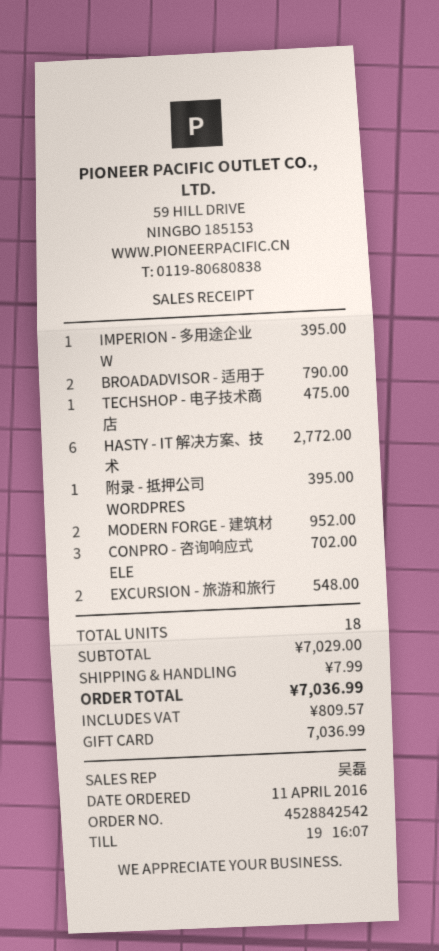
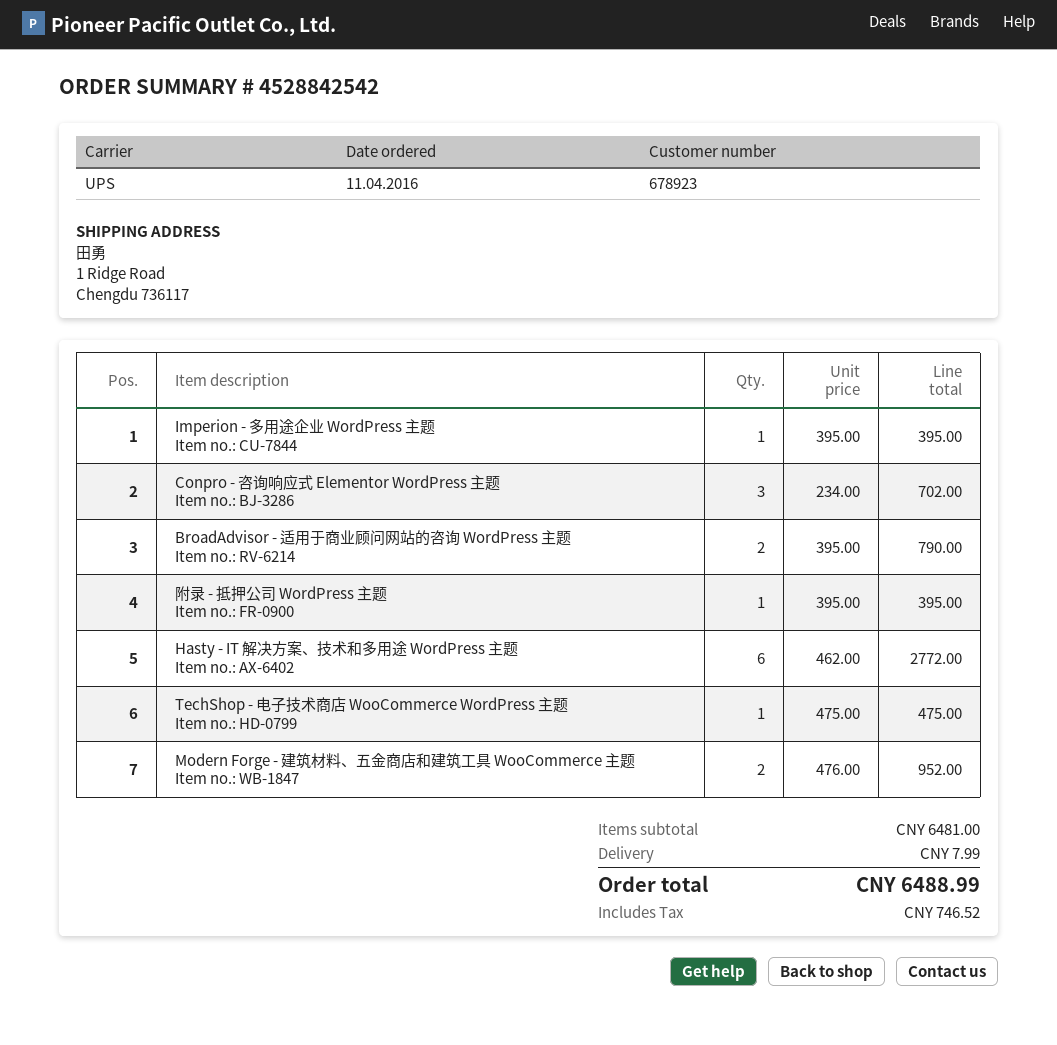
EXCURSION - 旅游和旅行: 2 for 548.00 -> none
subtotal: 7029.00 -> 6481.00
tax: 809.57 -> 746.52
total: 7036.99 -> 6488.99

